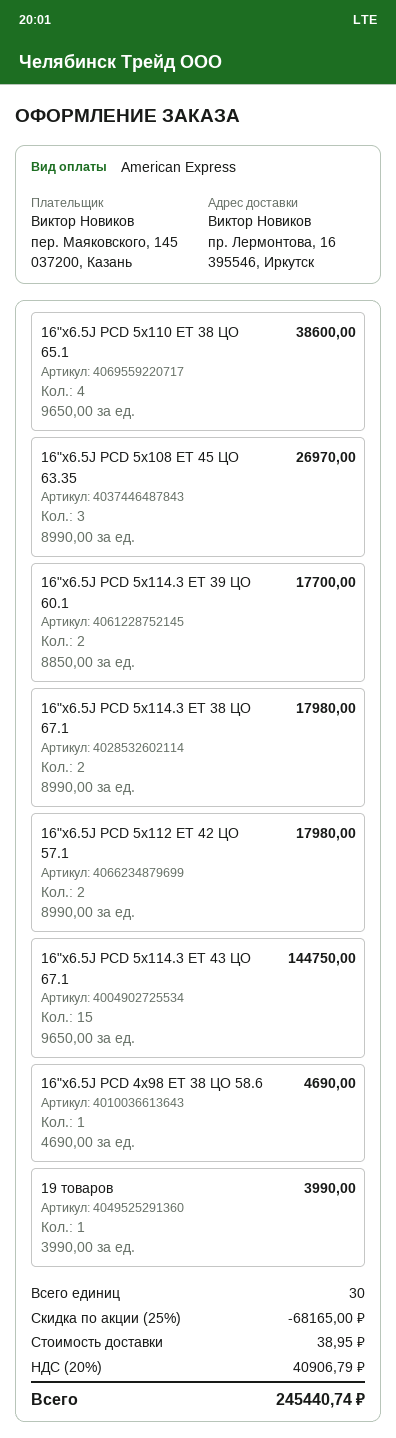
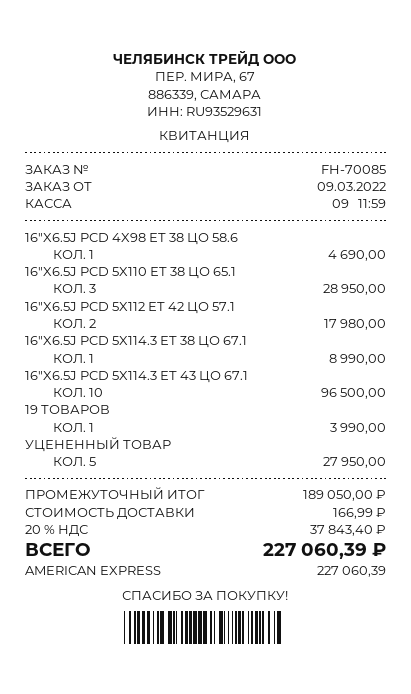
16"x6.5J PCD 5x110 ЕТ 38 ЦО 65.1: 4 for 38600.00 -> 3 for 28950.00
16"x6.5J PCD 5x108 ЕТ 45 ЦО 63.35: 3 for 26970.00 -> none
16"x6.5J PCD 5x114.3 ЕТ 39 ЦО 60.1: 2 for 17700.00 -> none
16"x6.5J PCD 5x114.3 ЕТ 38 ЦО 67.1: 2 for 17980.00 -> 1 for 8990.00
16"x6.5J PCD 5x114.3 ЕТ 43 ЦО 67.1: 15 for 144750.00 -> 10 for 96500.00
УЦЕНЕННЫЙ ТОВАР: none -> 5 for 27950.00
discount: 25% = 68165.00 -> none
shipping: 38.95 -> 166.99
tax: 20% = 40906.79 -> 20% = 37843.40
total: 245440.74 -> 227060.39

